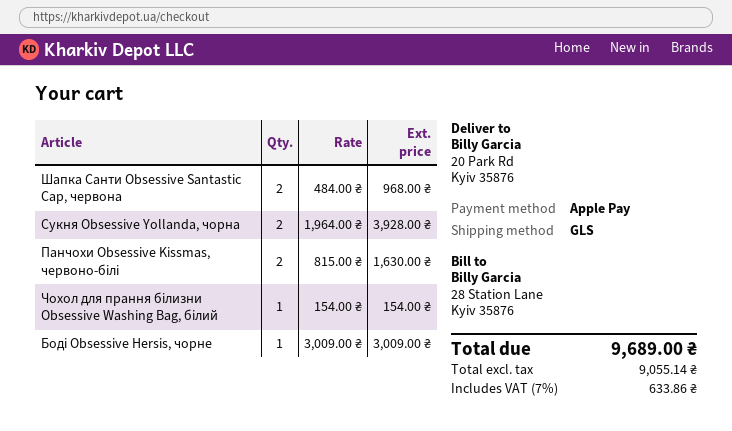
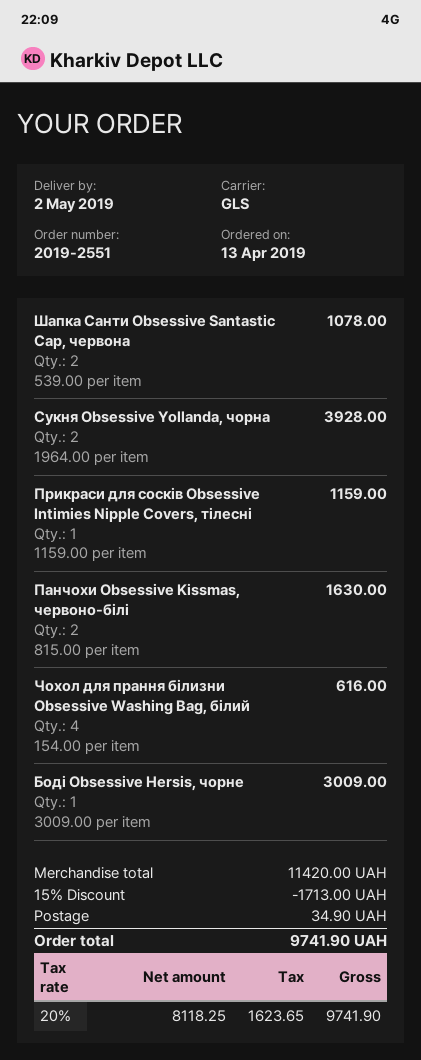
Шапка Санти Obsessive Santastic Cap, червона: 2 x 484.00 = 968.00 -> 2 x 539.00 = 1078.00
Чохол для прання білизни Obsessive Washing Bag, білий: 1 x 154.00 = 154.00 -> 4 x 154.00 = 616.00
Прикраси для сосків Obsessive Intimies Nipple Covers, тілесні: none -> 1 x 1159.00 = 1159.00
discount: none -> 15% = 1713.00
shipping: none -> 34.90
net: 9055.14 -> 8118.25
tax: 7% = 633.86 -> 20% = 1623.65
total: 9689.00 -> 9741.90

